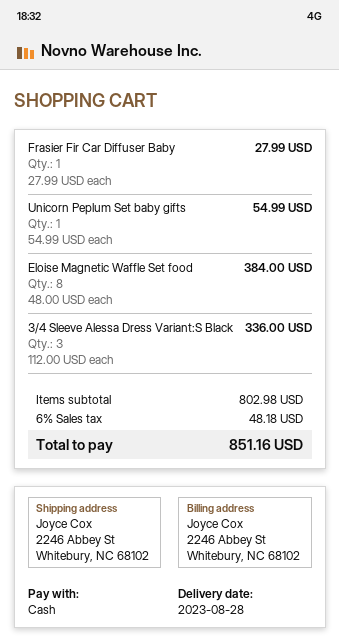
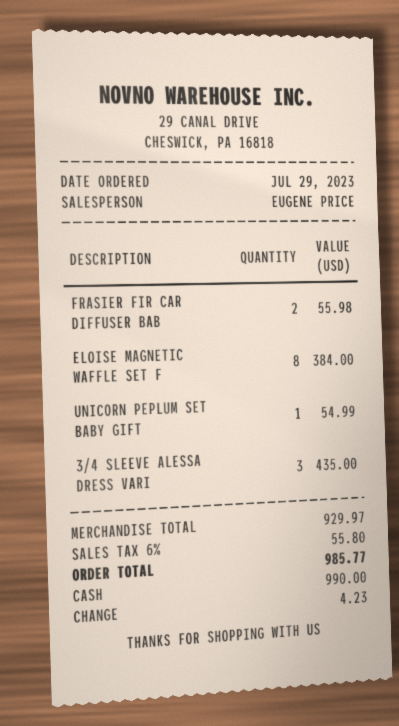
Frasier Fir Car Diffuser Baby: 1 for 27.99 -> 2 for 55.98
3/4 Sleeve Alessa Dress Variant:S Black: 3 for 336.00 -> 3 for 435.00
subtotal: 802.98 -> 929.97
tax: 6% = 48.18 -> 6% = 55.80
total: 851.16 -> 985.77

